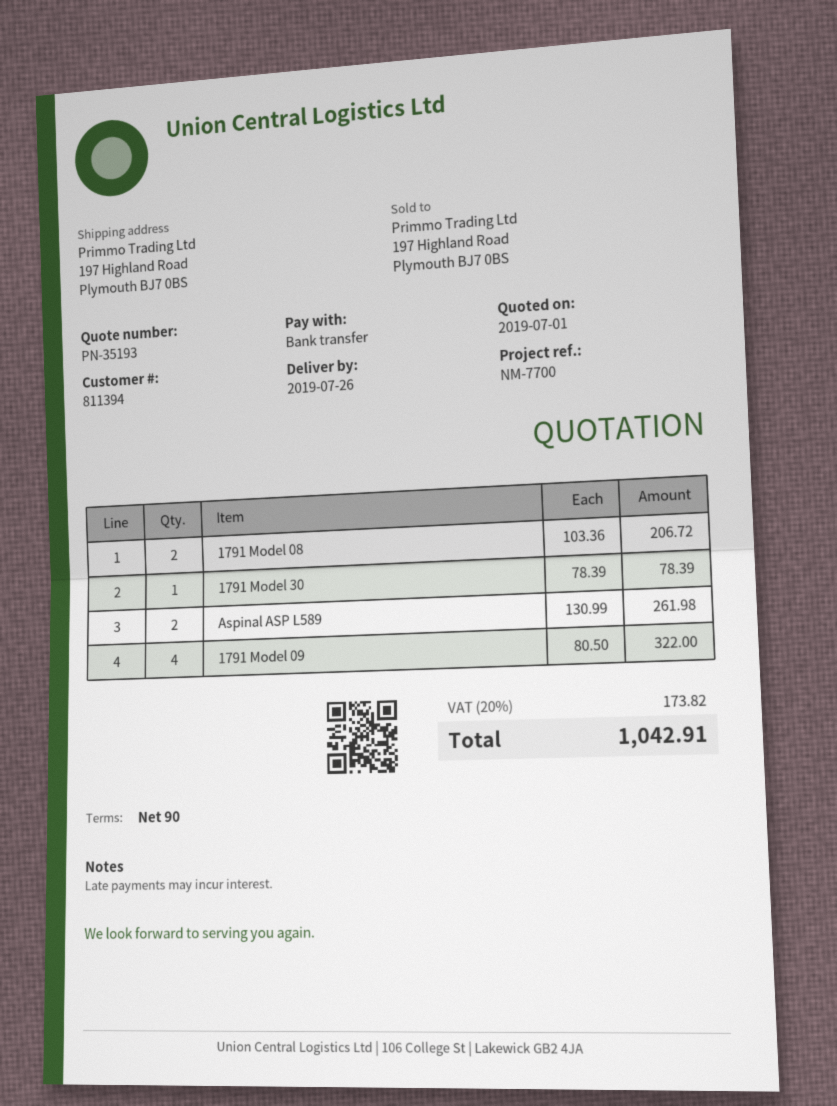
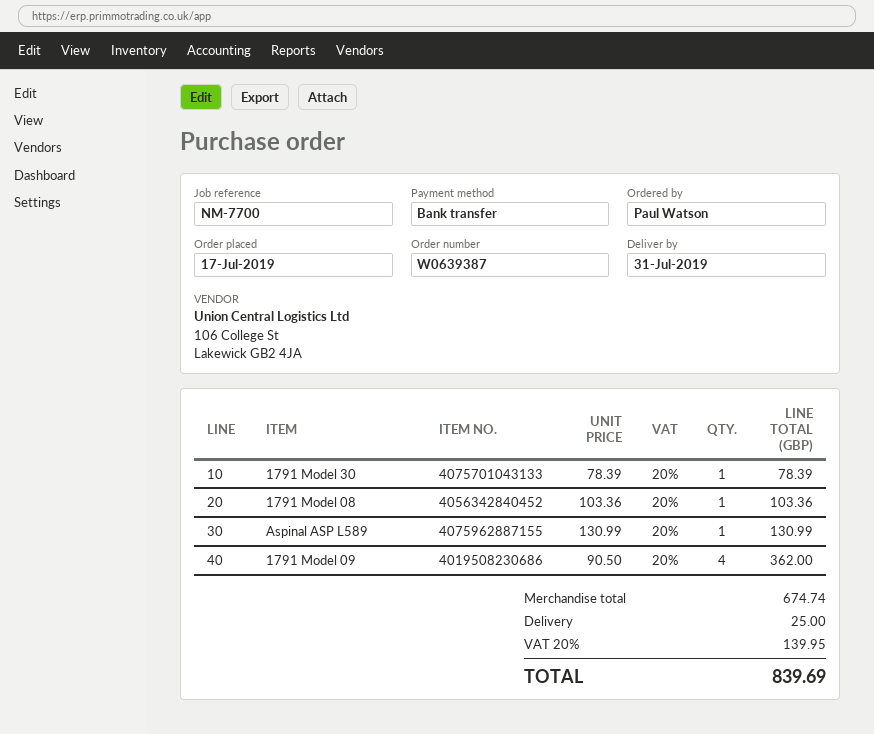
delivery date: 2019-07-26 -> 2019-07-31
1791 Model 08: 2 x 103.36 = 206.72 -> 1 x 103.36 = 103.36
Aspinal ASP L589: 2 x 130.99 = 261.98 -> 1 x 130.99 = 130.99
1791 Model 09: 4 x 80.50 = 322.00 -> 4 x 90.50 = 362.00
shipping: none -> 25.00
tax: 20% = 173.82 -> 20% = 139.95
total: 1042.91 -> 839.69

